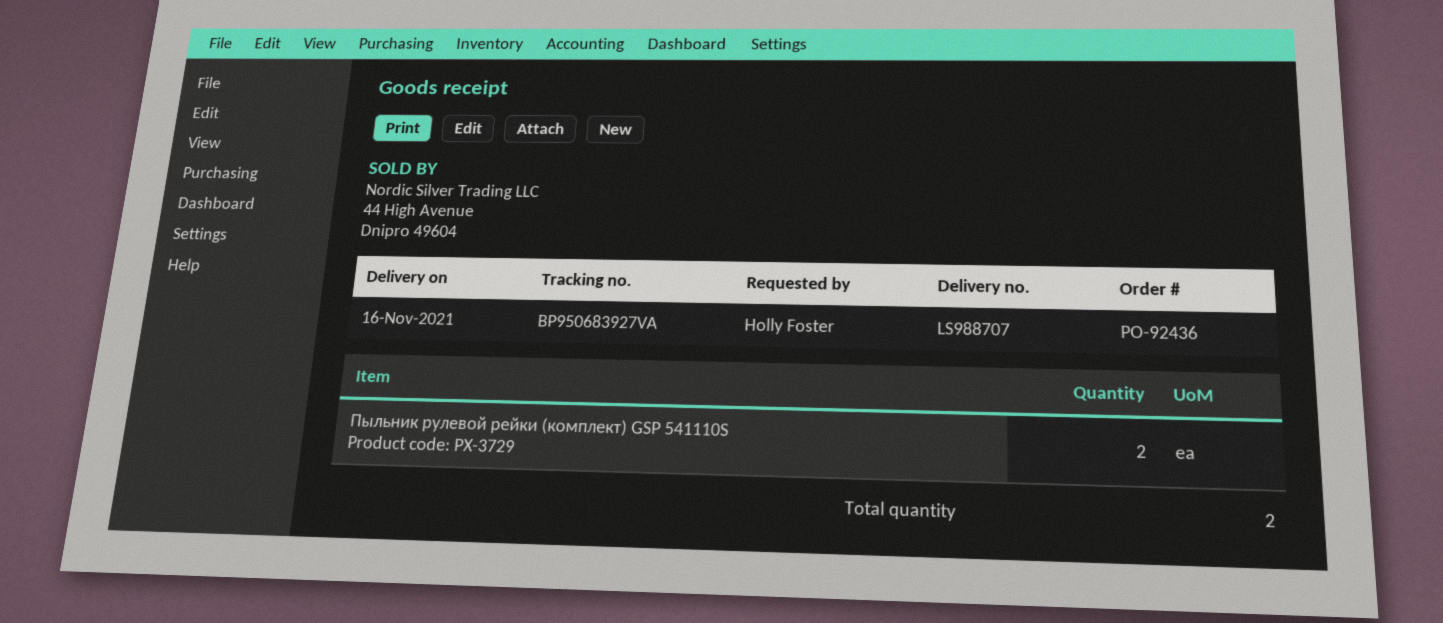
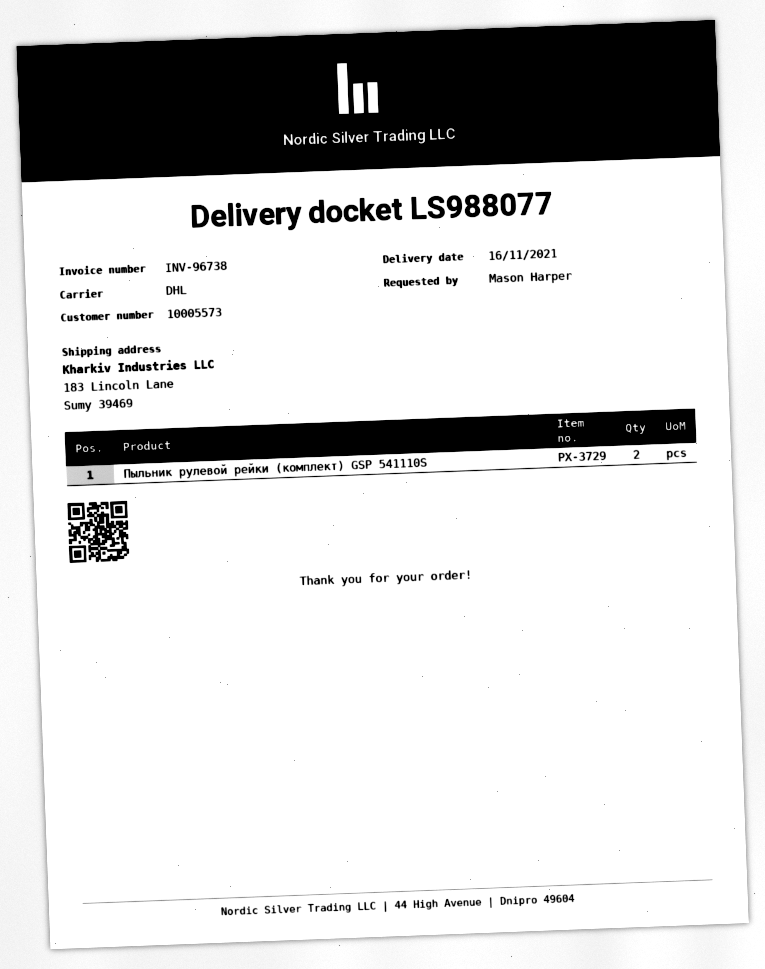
delivery note number: LS988707 -> LS988077
ordered by: Holly Foster -> Mason Harper

